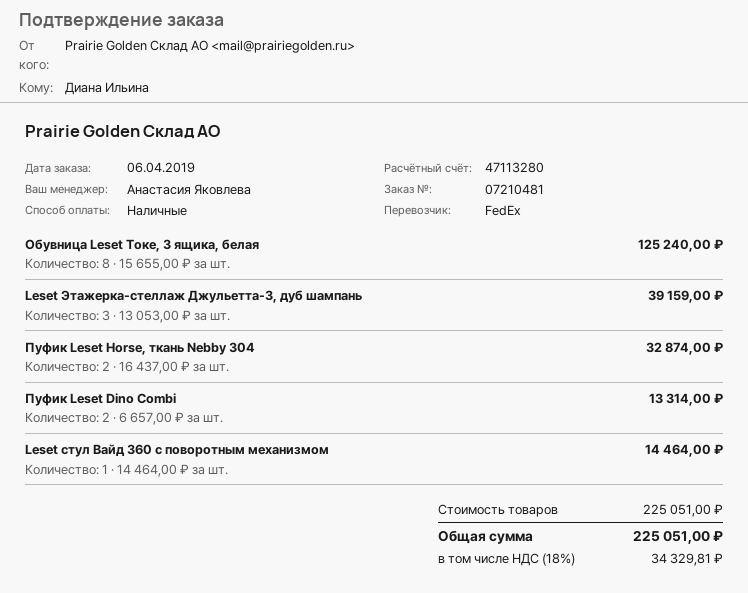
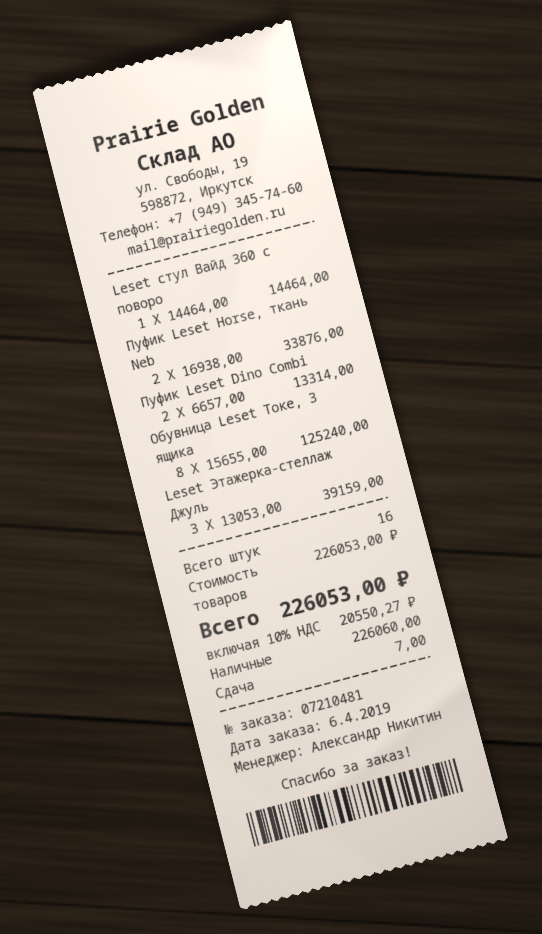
sales rep: Анастасия Яковлева -> Александр Никитин
Пуфик Leset Horse, ткань Nebby 304: 2 x 16437.00 = 32874.00 -> 2 x 16938.00 = 33876.00
subtotal: 225051.00 -> 226053.00
tax: 18% = 34329.81 -> 10% = 20550.27
total: 225051.00 -> 226053.00

